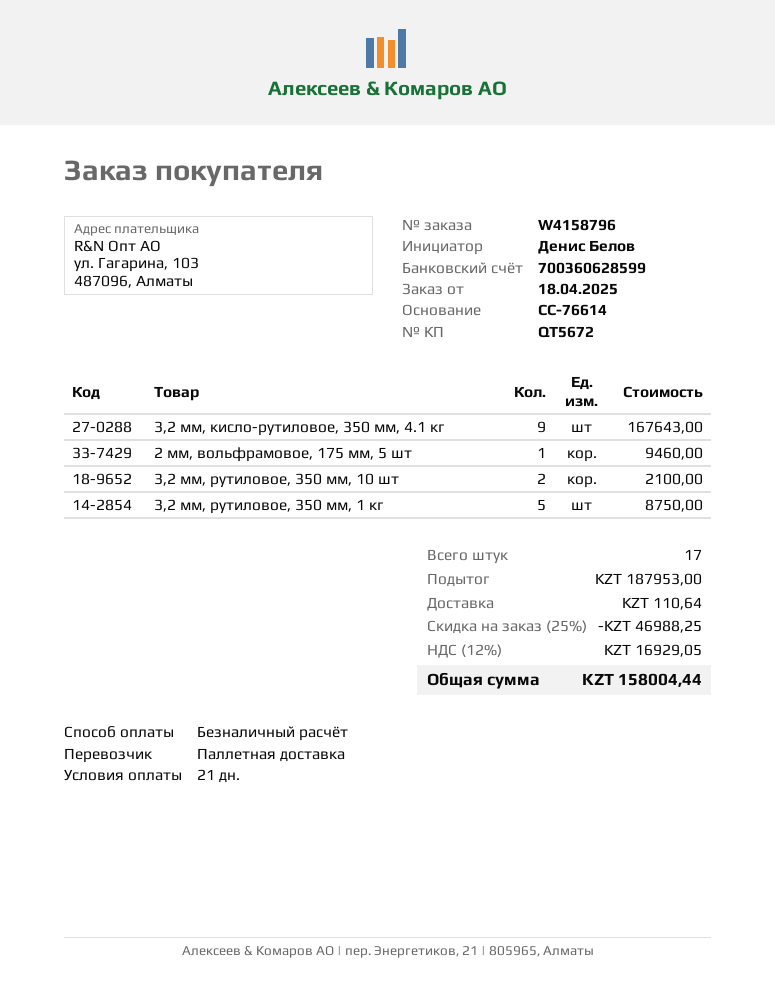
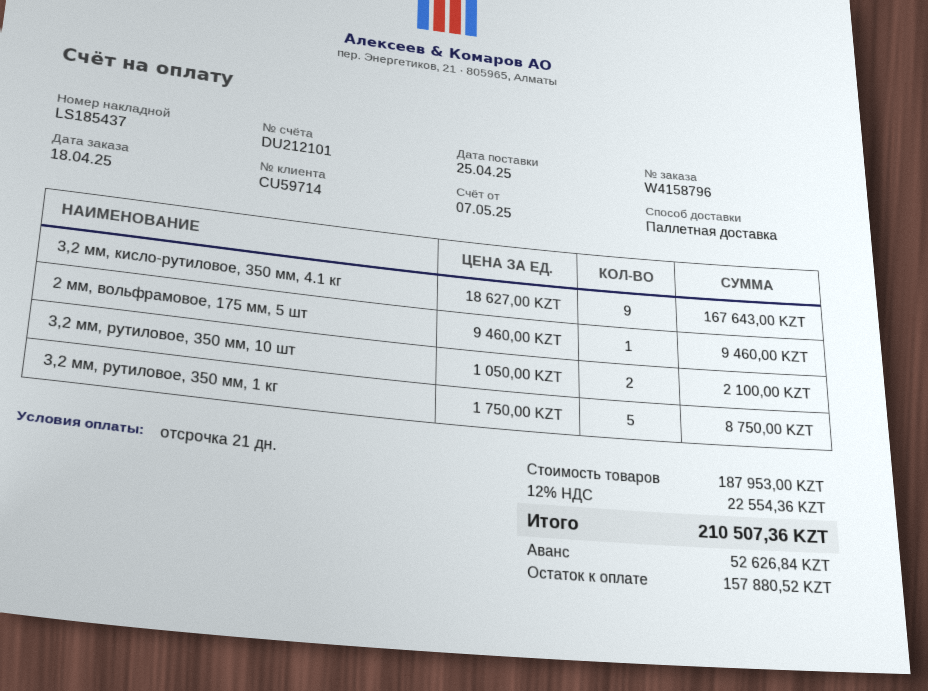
discount: 25% = 46988.25 -> none
shipping: 110.64 -> none
tax: 12% = 16929.05 -> 12% = 22554.36
total: 158004.44 -> 210507.36

